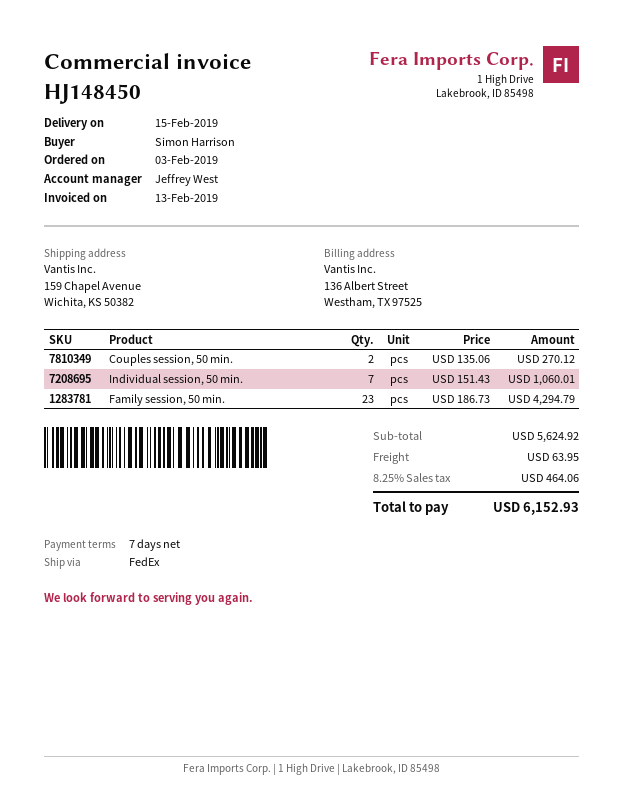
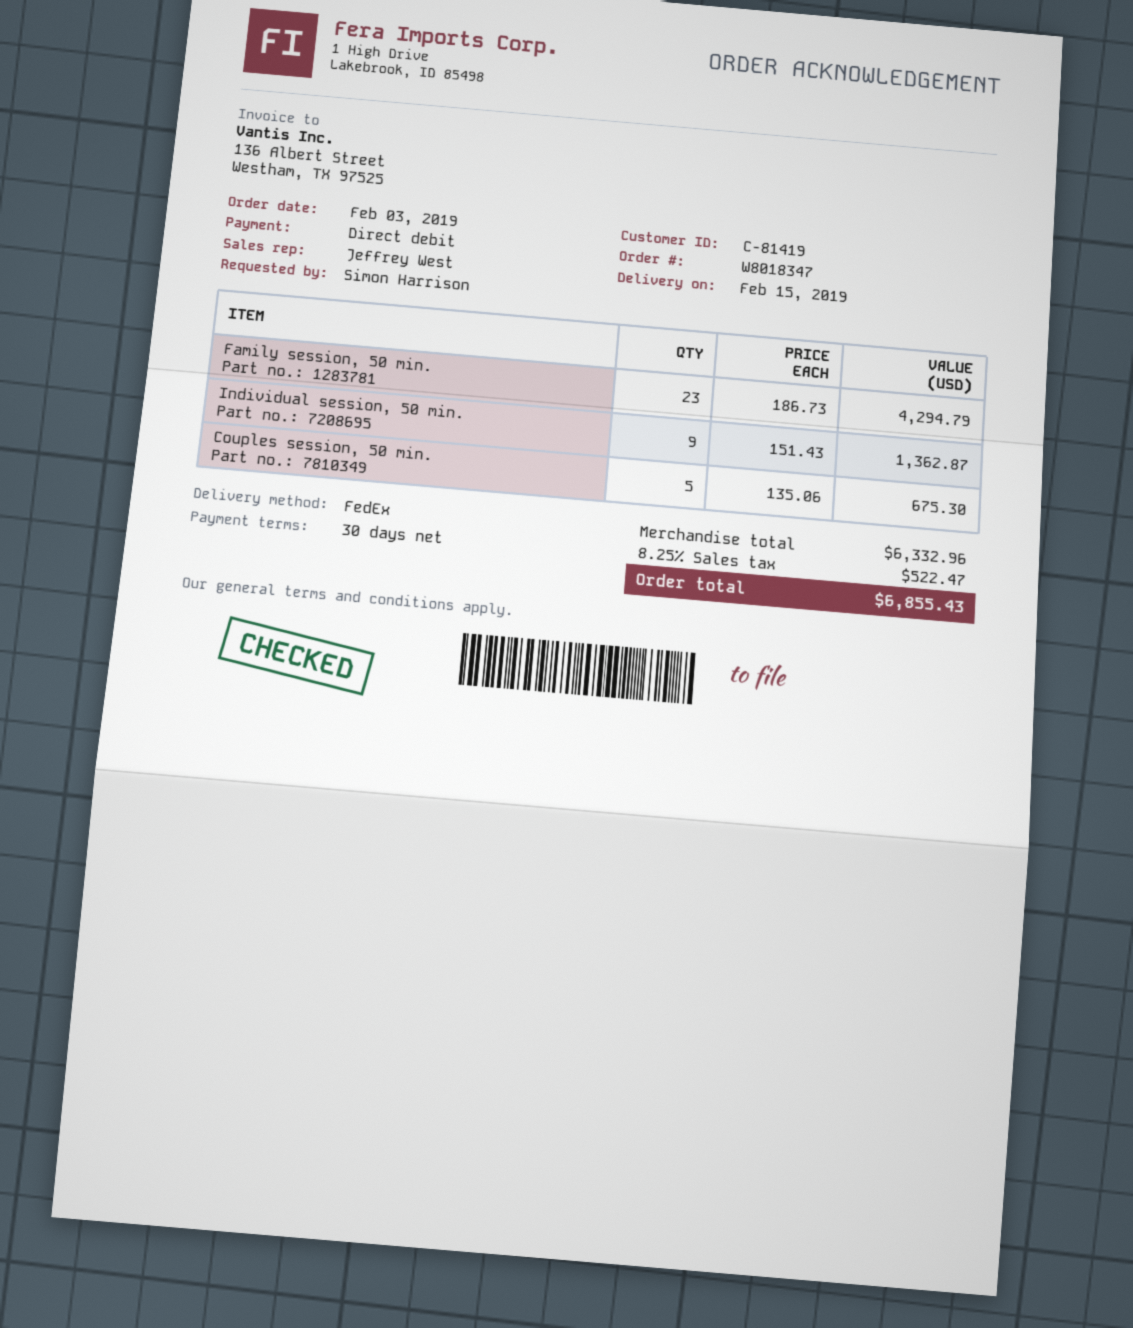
payment terms: 7 days -> 30 days
Couples session, 50 min.: 2 x 135.06 = 270.12 -> 5 x 135.06 = 675.30
Individual session, 50 min.: 7 x 151.43 = 1060.01 -> 9 x 151.43 = 1362.87
subtotal: 5624.92 -> 6332.96
shipping: 63.95 -> none
tax: 8.25% = 464.06 -> 8.25% = 522.47
total: 6152.93 -> 6855.43

